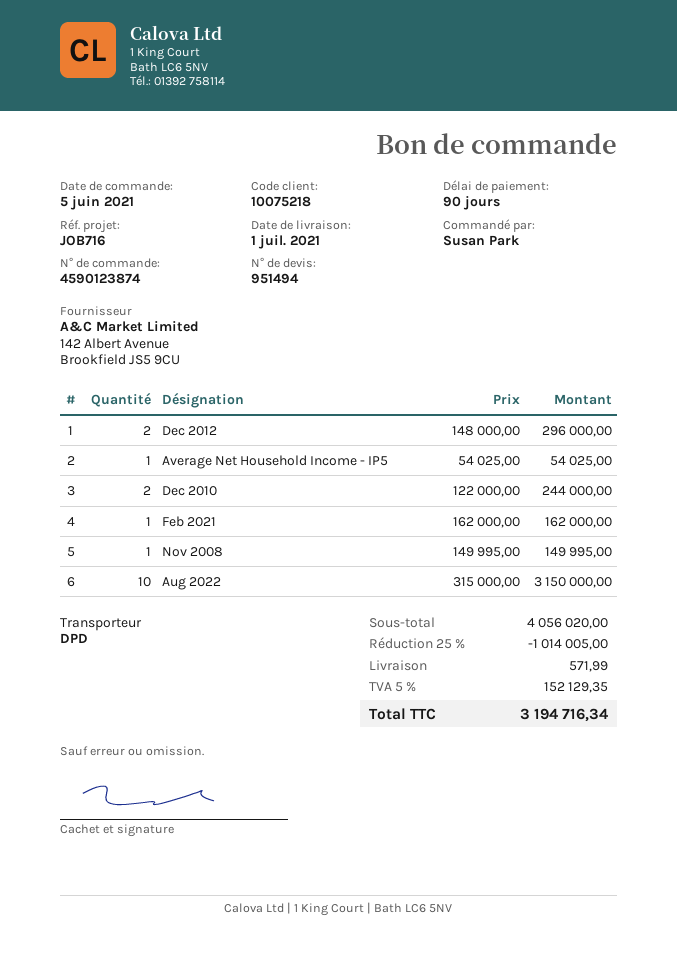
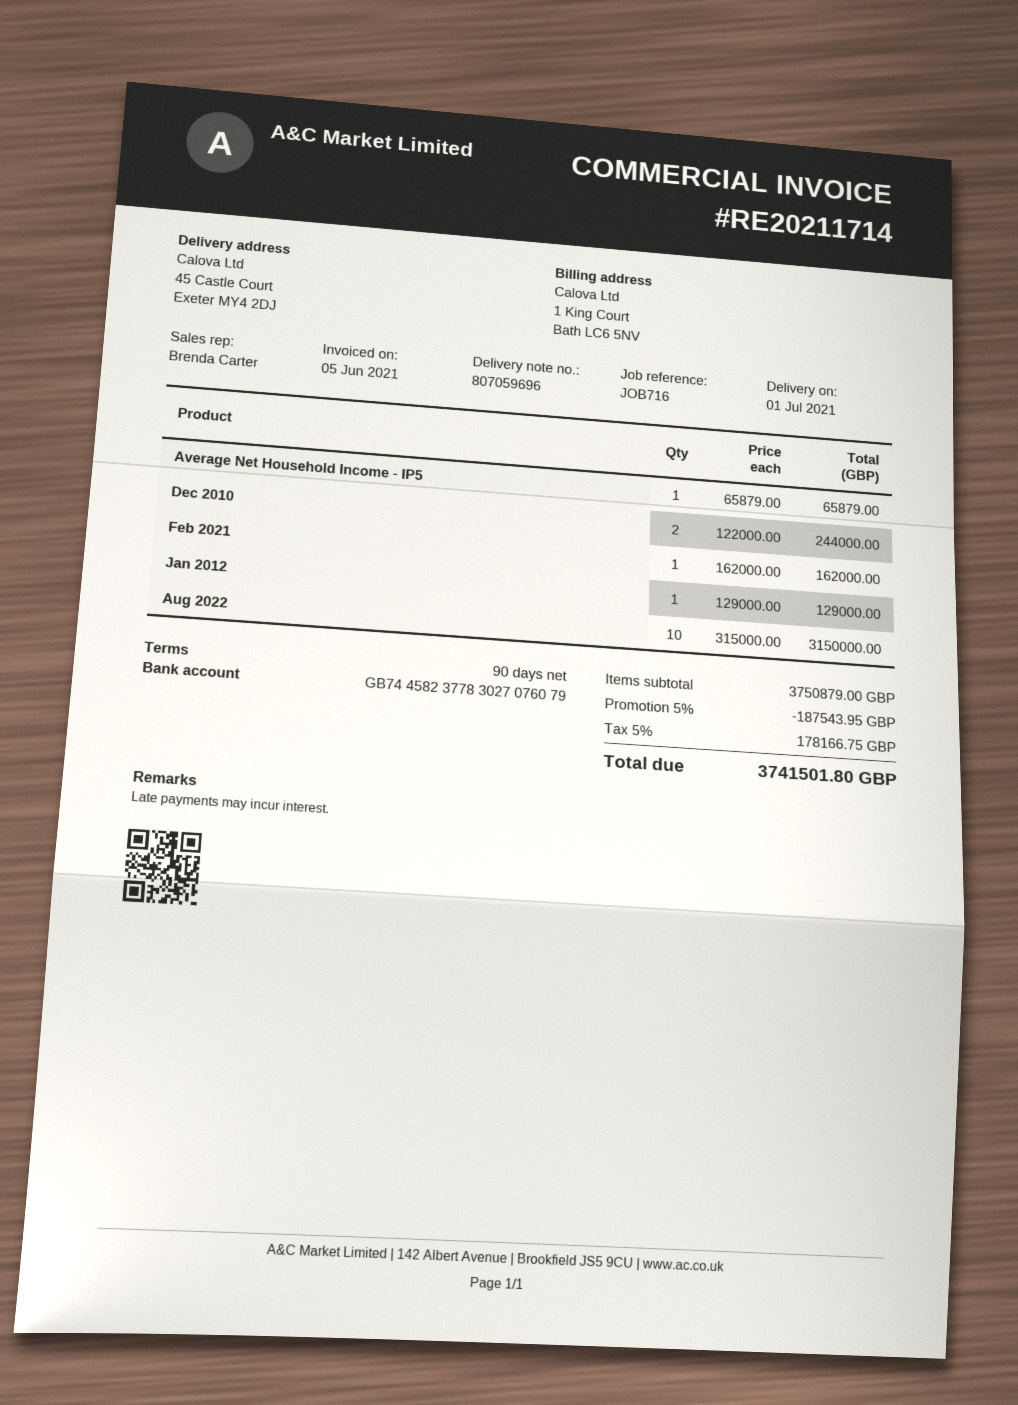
Dec 2012: 2 x 148000.00 = 296000.00 -> none
Average Net Household Income - IP5: 1 x 54025.00 = 54025.00 -> 1 x 65879.00 = 65879.00
Nov 2008: 1 x 149995.00 = 149995.00 -> none
Jan 2012: none -> 1 x 129000.00 = 129000.00
subtotal: 4056020.00 -> 3750879.00
discount: 25% = 1014005.00 -> 5% = 187543.95
shipping: 571.99 -> none
tax: 5% = 152129.35 -> 5% = 178166.75
total: 3194716.34 -> 3741501.80

